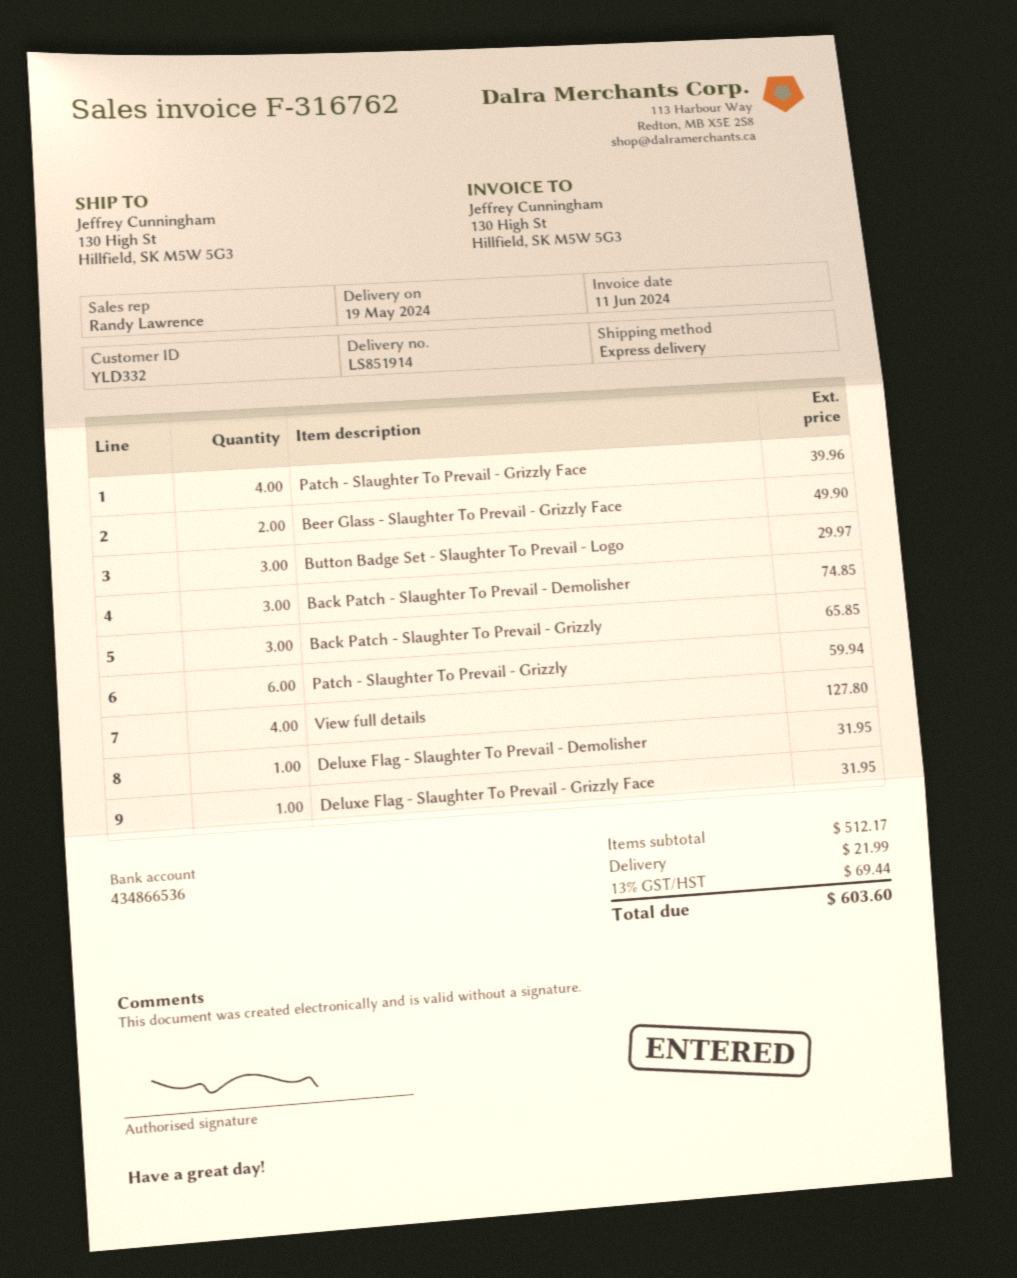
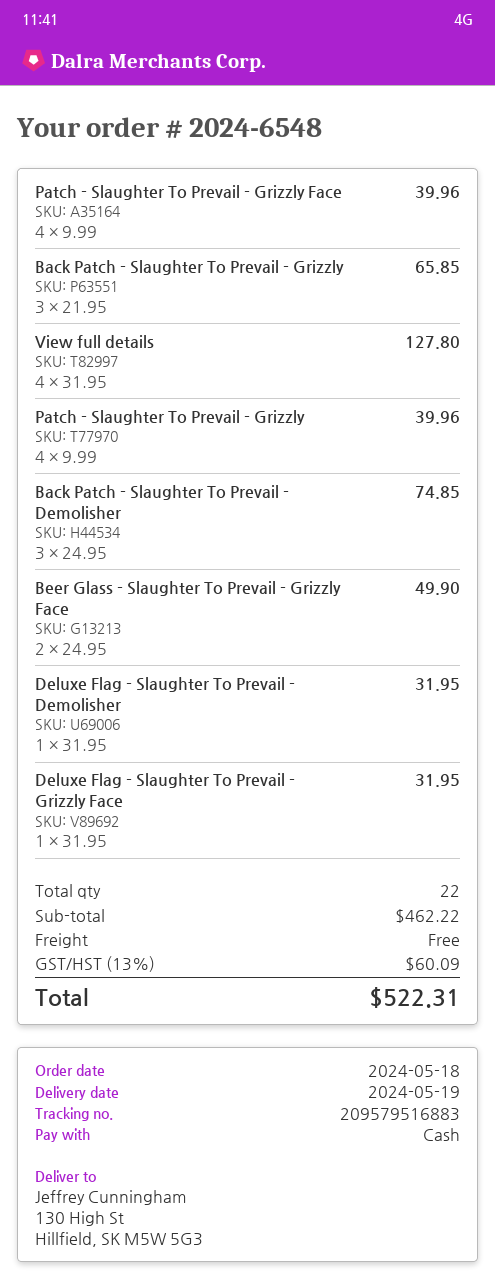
Button Badge Set - Slaughter To Prevail - Logo: 3 for 29.97 -> none
Patch - Slaughter To Prevail - Grizzly: 6 for 59.94 -> 4 for 39.96
subtotal: 512.17 -> 462.22
shipping: 21.99 -> 0.00
tax: 13% = 69.44 -> 13% = 60.09
total: 603.60 -> 522.31

